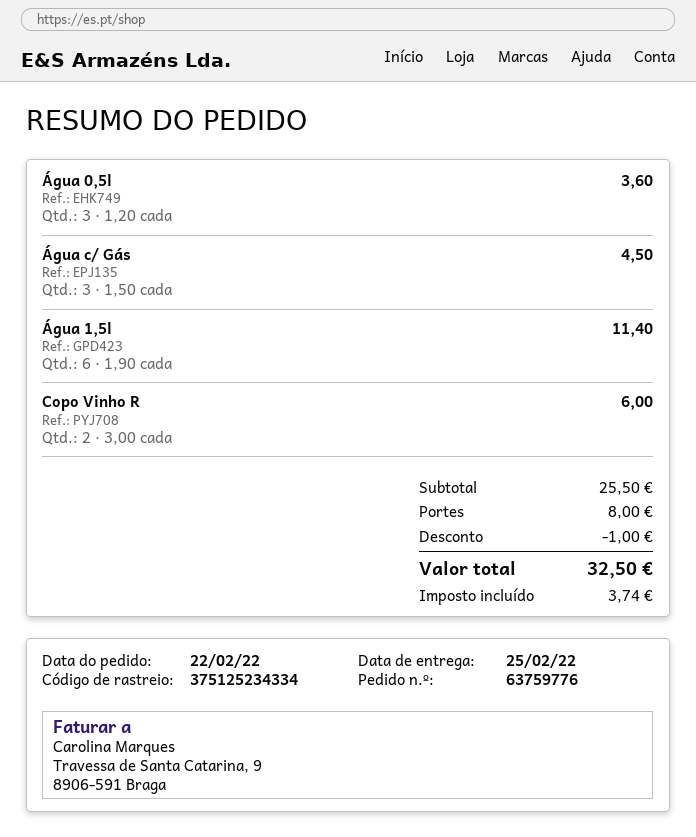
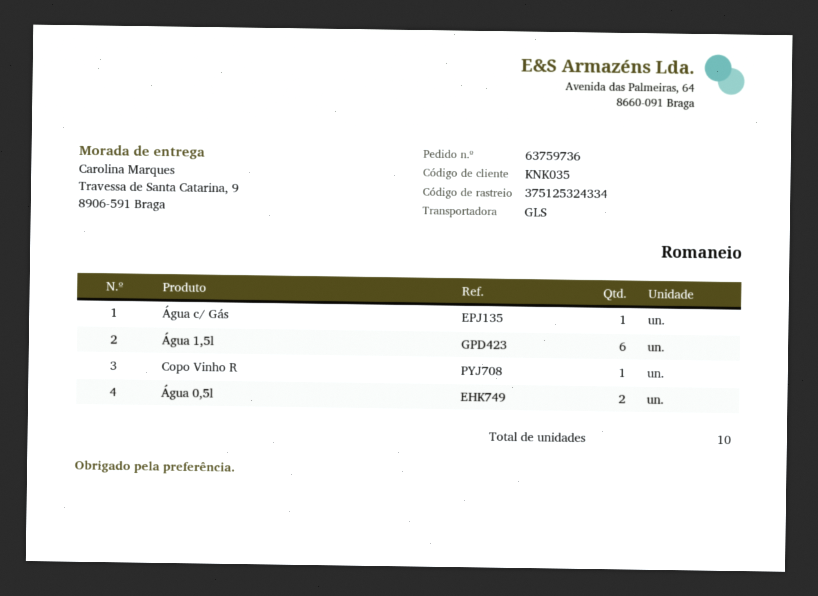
order number: 63759776 -> 63759736
tracking number: 375125234334 -> 375125324334
Água 0,5l: 3 -> 2
Água c/ Gás: 3 -> 1
Copo Vinho R: 2 -> 1

